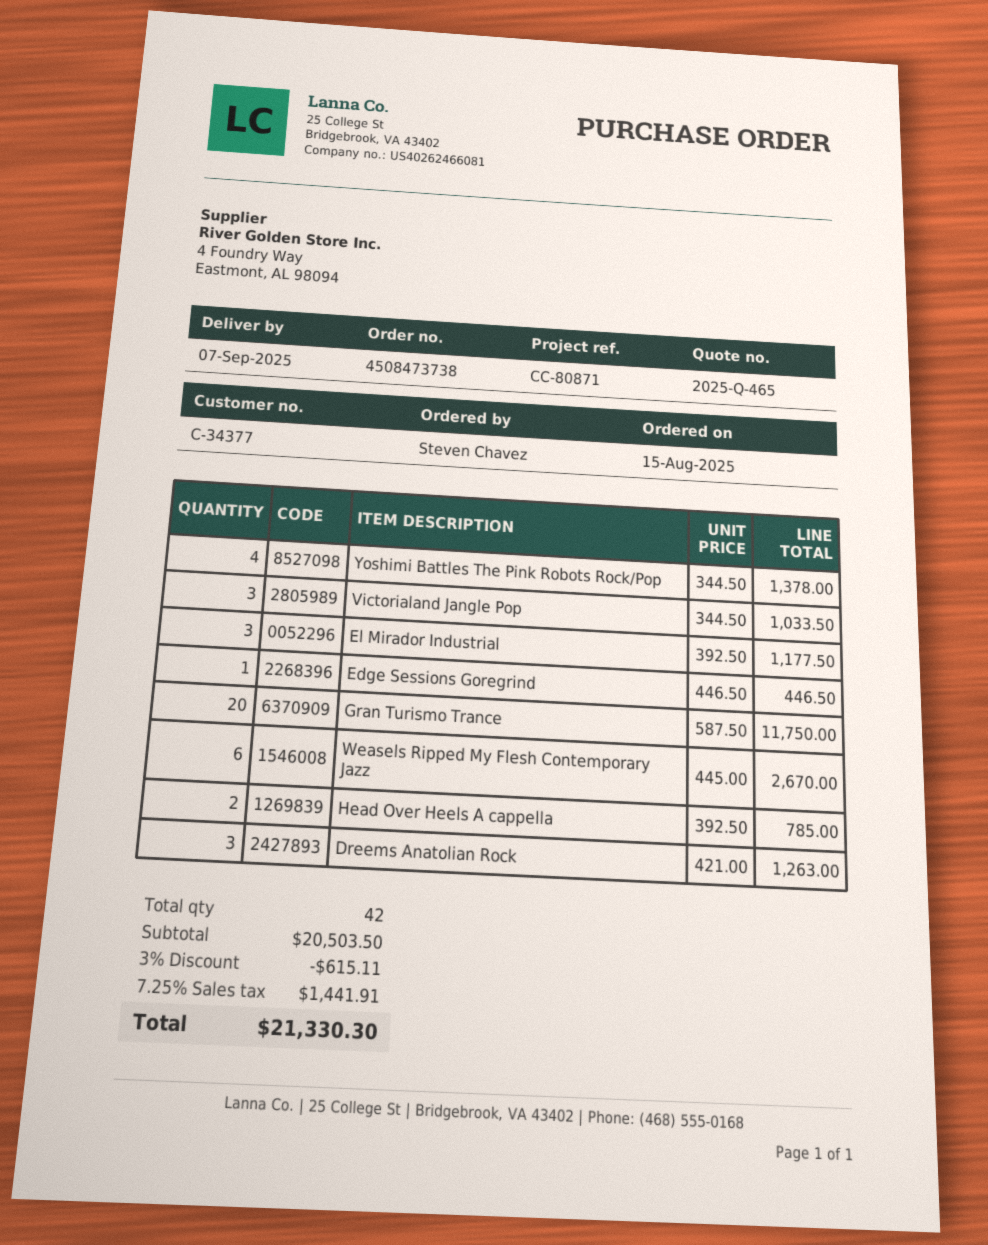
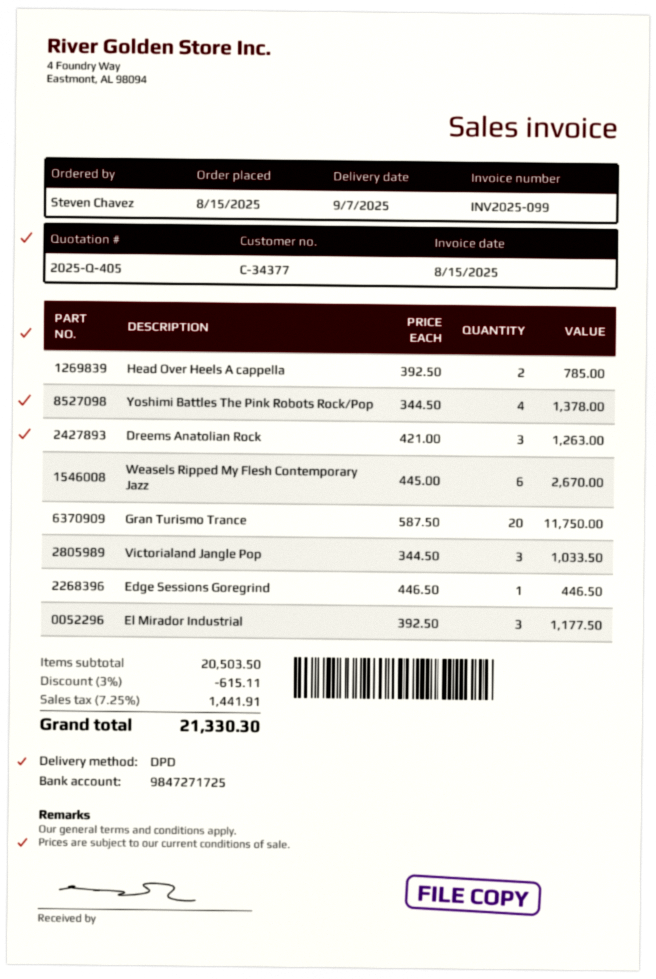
quote number: 2025-Q-465 -> 2025-Q-405

